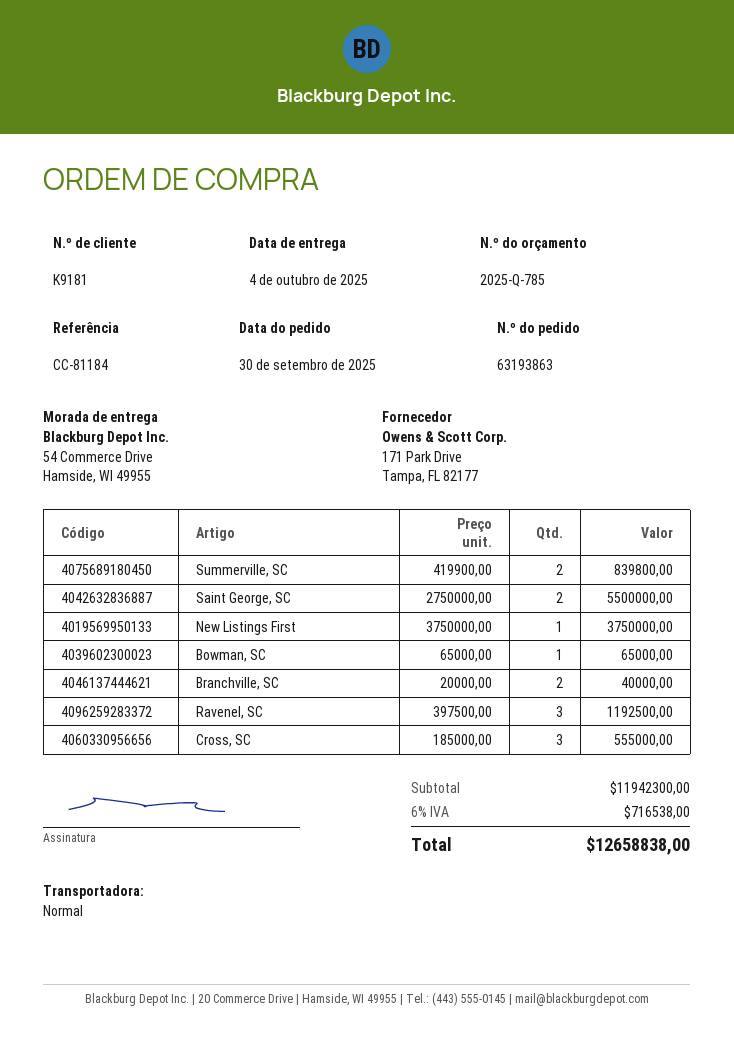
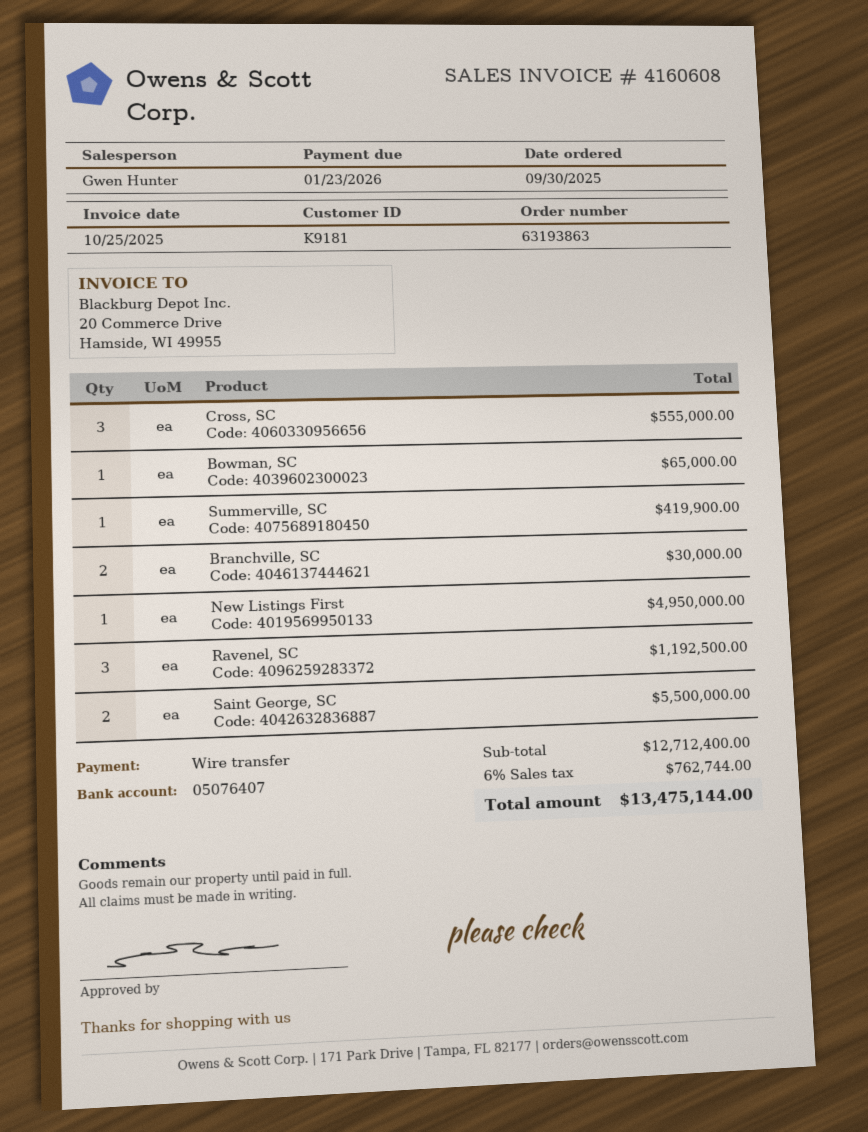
Summerville, SC: 2 for 839800.00 -> 1 for 419900.00
New Listings First: 1 for 3750000.00 -> 1 for 4950000.00
Branchville, SC: 2 for 40000.00 -> 2 for 30000.00
subtotal: 11942300.00 -> 12712400.00
tax: 6% = 716538.00 -> 6% = 762744.00
total: 12658838.00 -> 13475144.00

